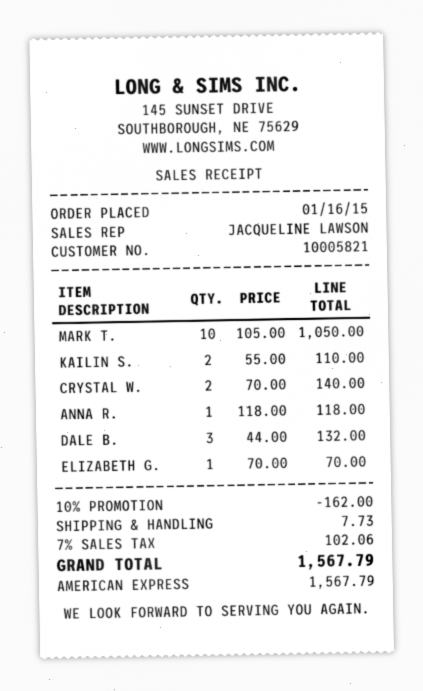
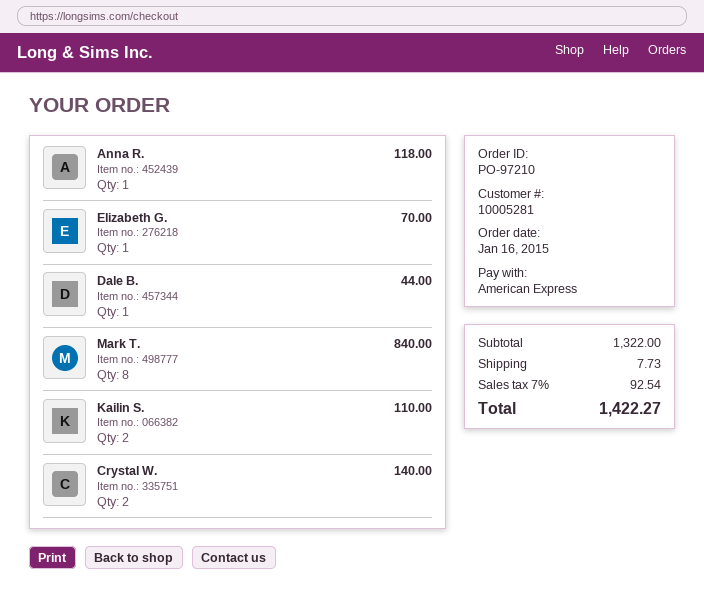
customer number: 10005821 -> 10005281
MARK T.: 10 for 1050.00 -> 8 for 840.00
DALE B.: 3 for 132.00 -> 1 for 44.00
discount: 10% = 162.00 -> none
tax: 7% = 102.06 -> 7% = 92.54
total: 1567.79 -> 1422.27

